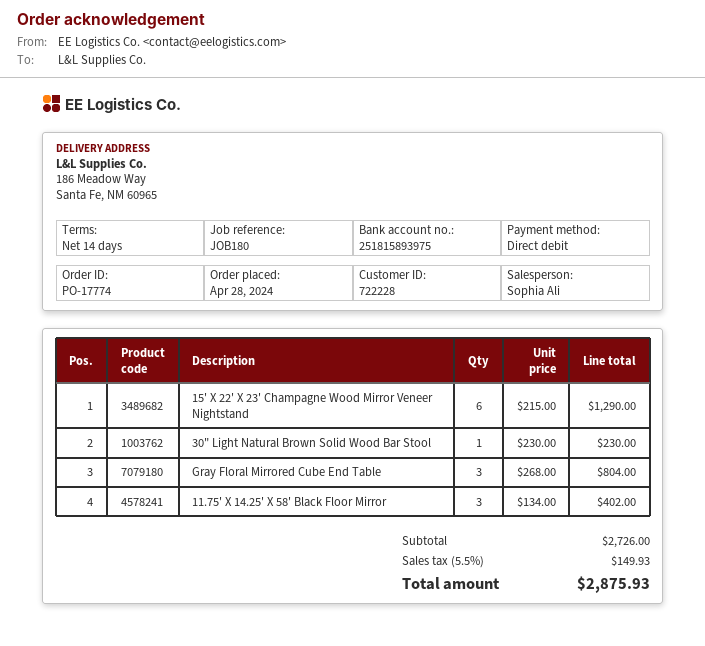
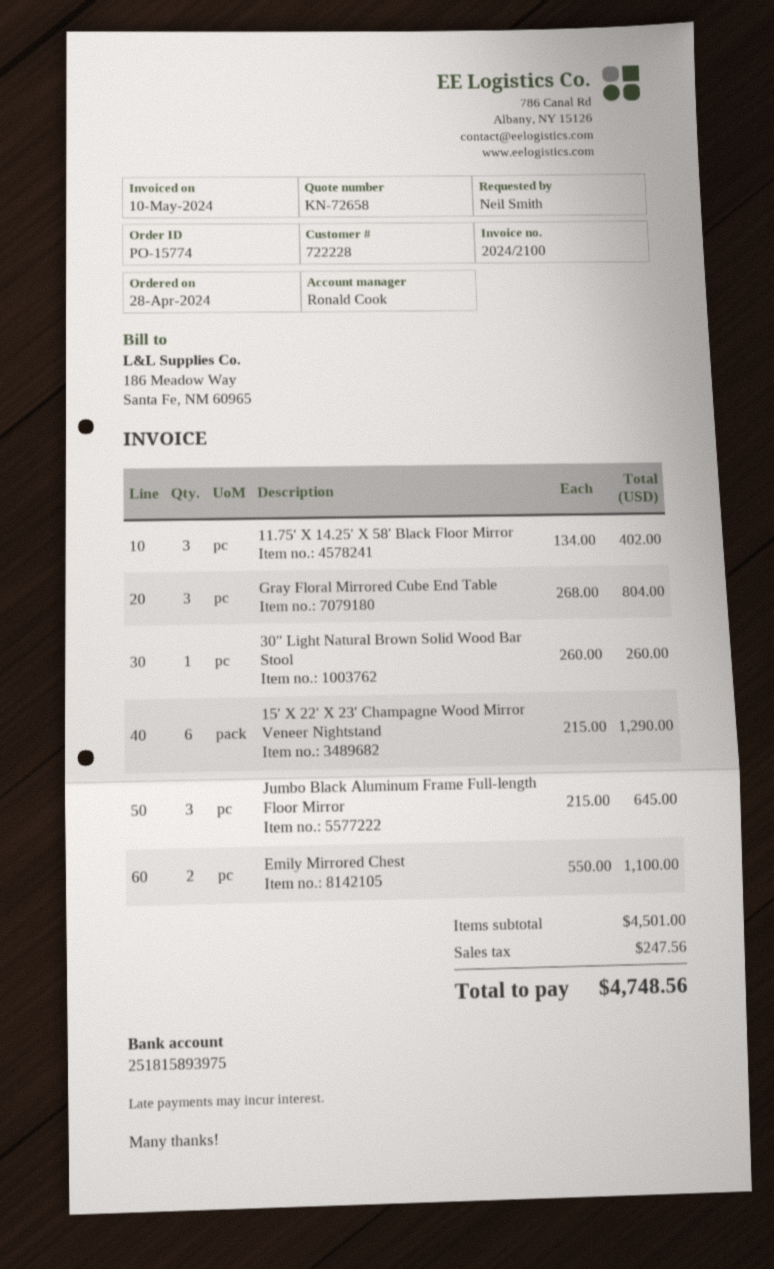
order number: PO-17774 -> PO-15774
sales rep: Sophia Ali -> Ronald Cook
30" Light Natural Brown Solid Wood Bar Stool: 1 x 230.00 = 230.00 -> 1 x 260.00 = 260.00
Jumbo Black Aluminum Frame Full-length Floor Mirror: none -> 3 x 215.00 = 645.00
Emily Mirrored Chest: none -> 2 x 550.00 = 1100.00
subtotal: 2726.00 -> 4501.00
tax: 149.93 -> 247.56
total: 2875.93 -> 4748.56

